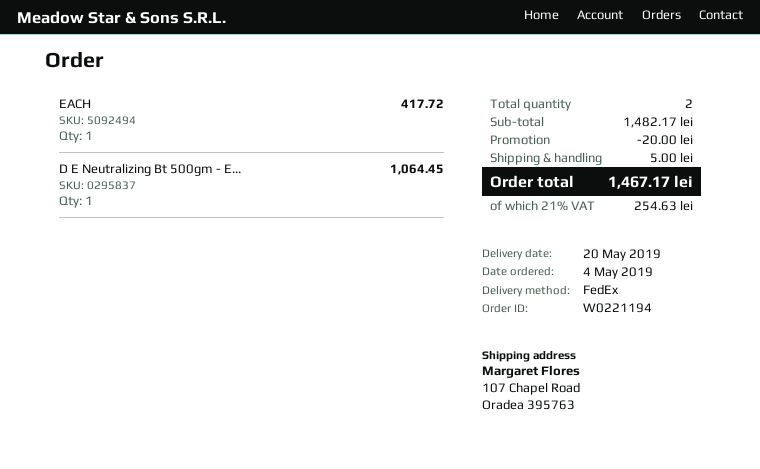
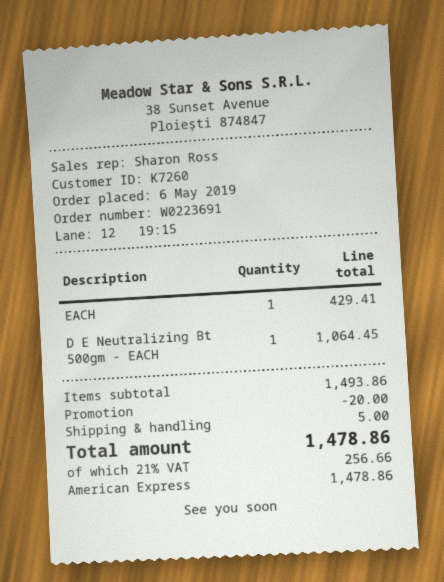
order number: W0221194 -> W0223691
order date: 2019-05-04 -> 2019-05-06
EACH: 1 for 417.72 -> 1 for 429.41
subtotal: 1482.17 -> 1493.86
tax: 21% = 254.63 -> 21% = 256.66
total: 1467.17 -> 1478.86

